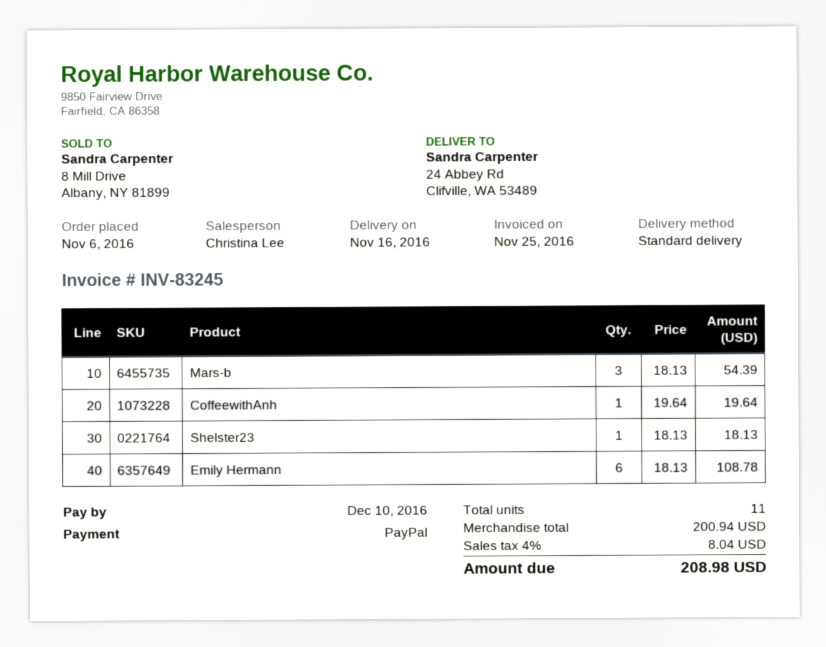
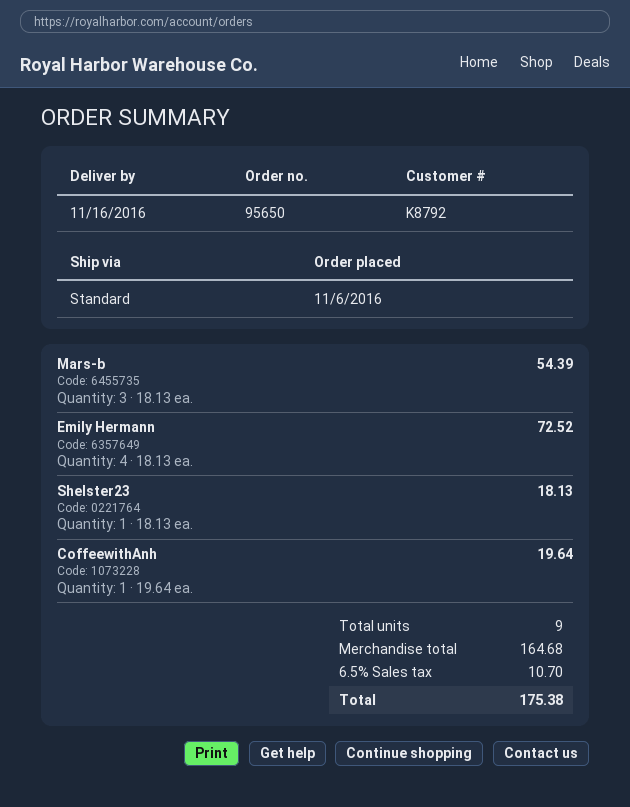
Emily Hermann: 6 x 18.13 = 108.78 -> 4 x 18.13 = 72.52
total quantity: 11 -> 9
subtotal: 200.94 -> 164.68
tax: 4% = 8.04 -> 6.5% = 10.70
total: 208.98 -> 175.38

